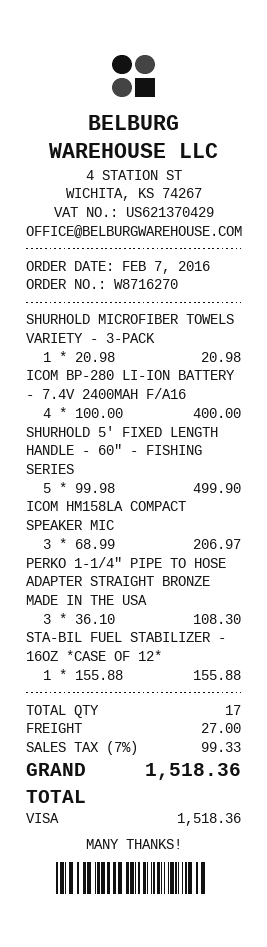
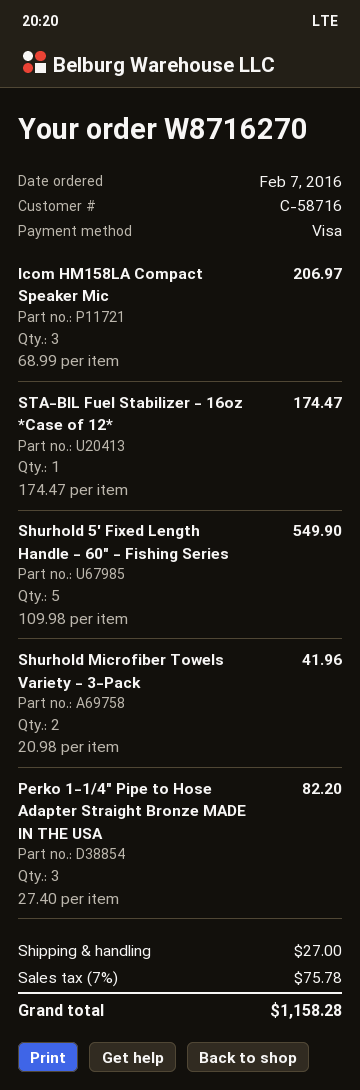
SHURHOLD MICROFIBER TOWELS VARIETY - 3-PACK: 1 x 20.98 = 20.98 -> 2 x 20.98 = 41.96
ICOM BP-280 LI-ION BATTERY - 7.4V 2400MAH F/A16: 4 x 100.00 = 400.00 -> none
SHURHOLD 5' FIXED LENGTH HANDLE - 60" - FISHING SERIES: 5 x 99.98 = 499.90 -> 5 x 109.98 = 549.90
PERKO 1-1/4" PIPE TO HOSE ADAPTER STRAIGHT BRONZE MADE IN THE USA: 3 x 36.10 = 108.30 -> 3 x 27.40 = 82.20
STA-BIL FUEL STABILIZER - 16OZ *CASE OF 12*: 1 x 155.88 = 155.88 -> 1 x 174.47 = 174.47
tax: 7% = 99.33 -> 7% = 75.78
total: 1518.36 -> 1158.28

